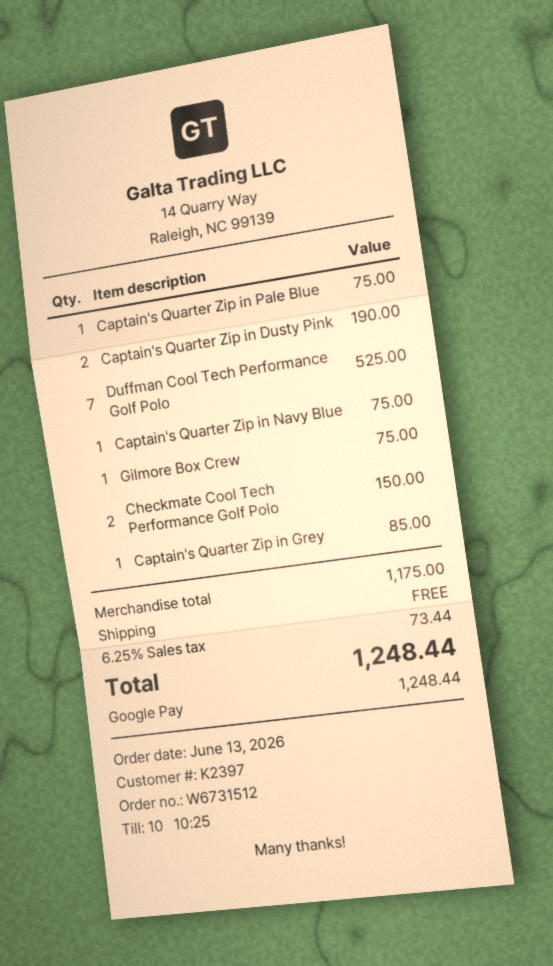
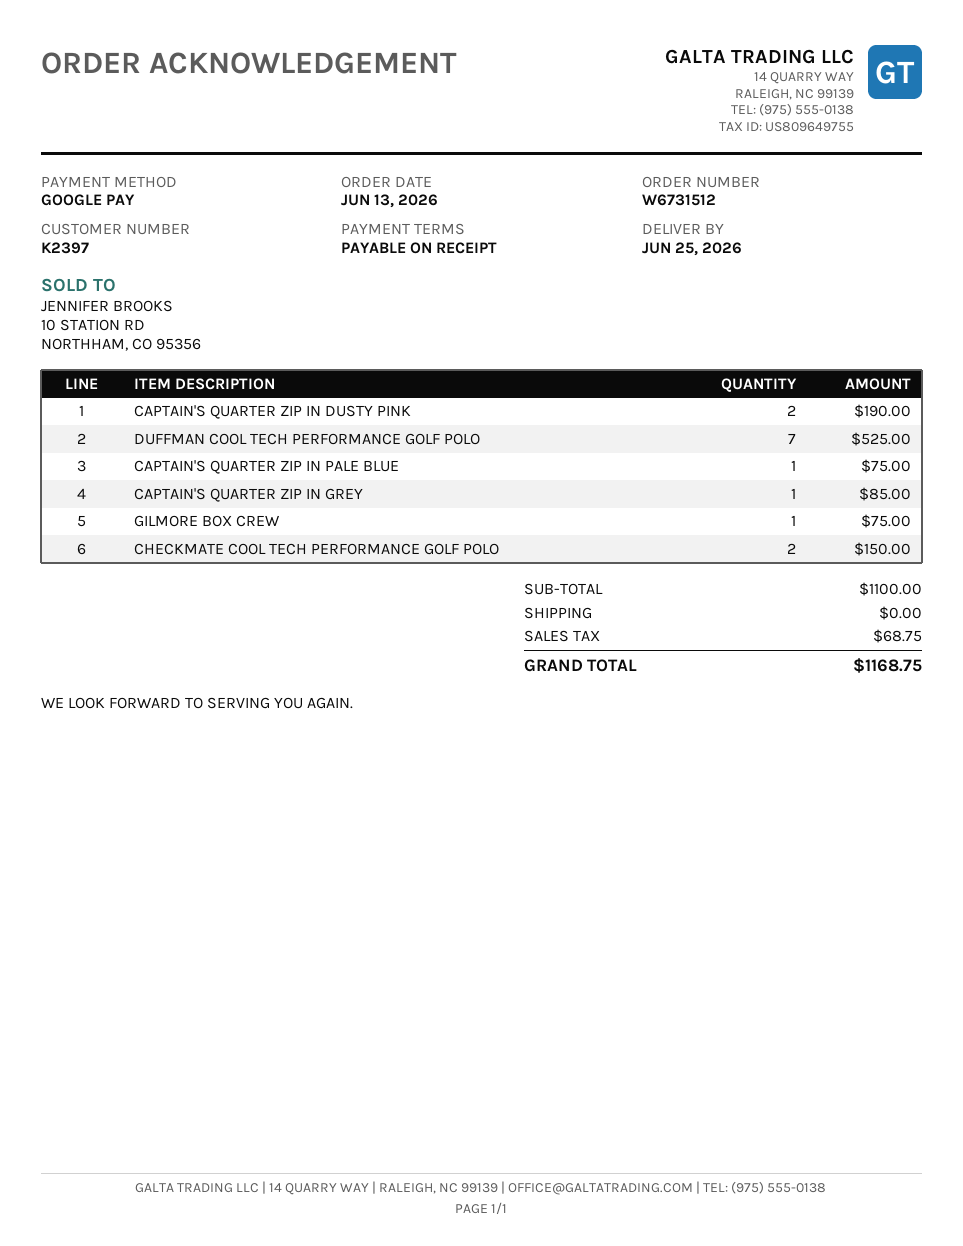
Captain's Quarter Zip in Navy Blue: 1 for 75.00 -> none
subtotal: 1175.00 -> 1100.00
tax: 73.44 -> 68.75
total: 1248.44 -> 1168.75

